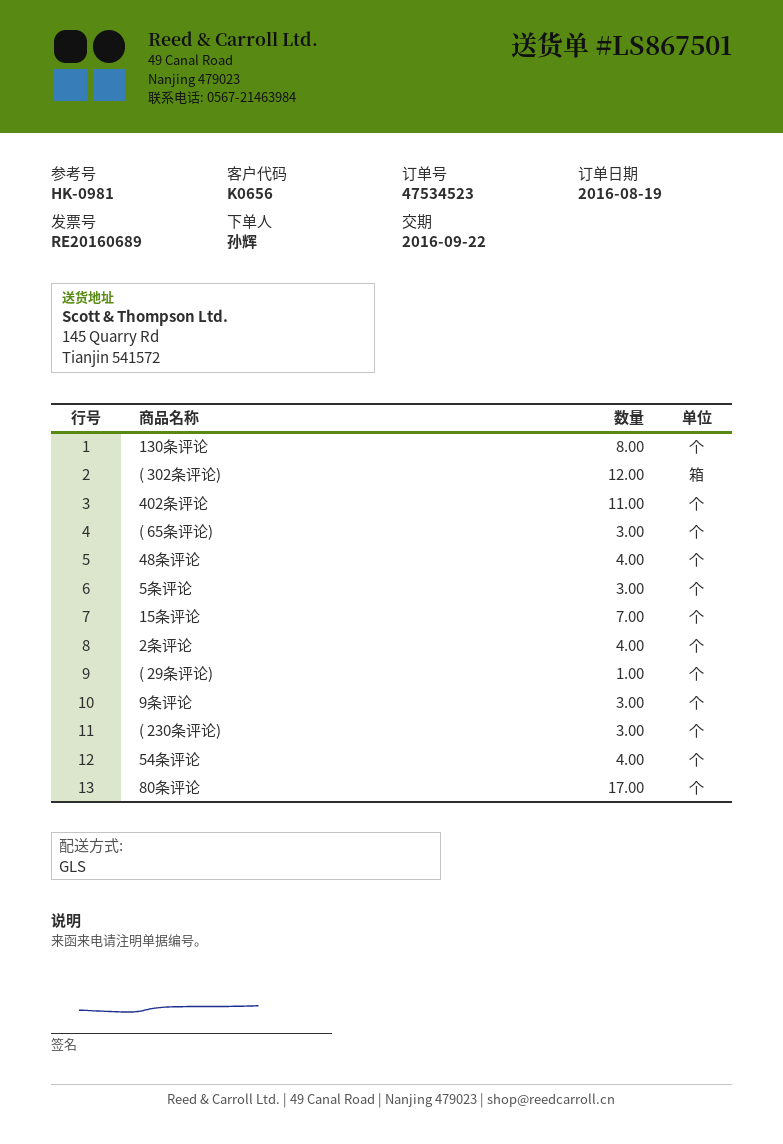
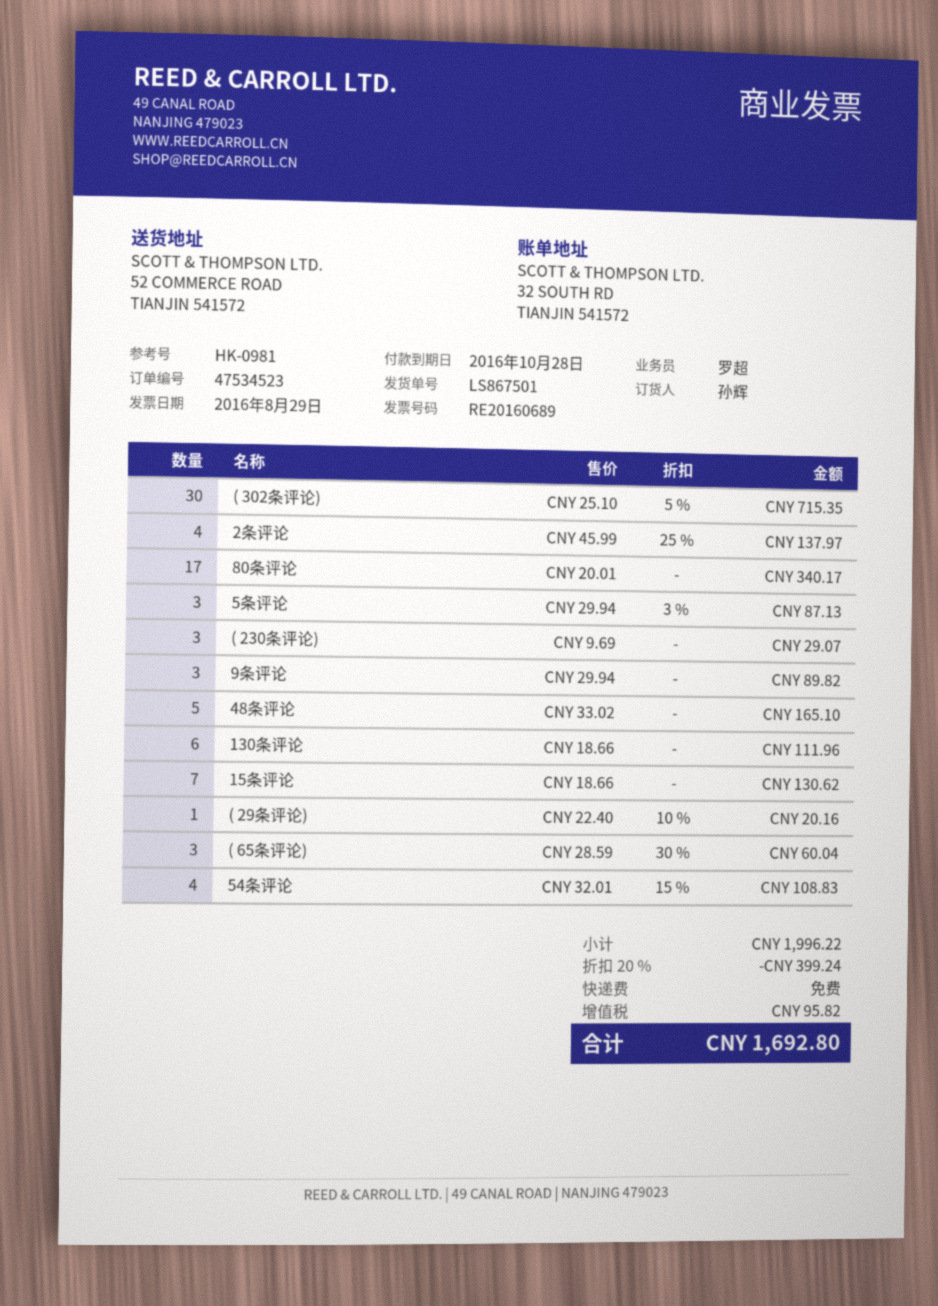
ship to: 145 Quarry Rd, Tianjin 541572 -> 52 COMMERCE ROAD, TIANJIN 541572
130条评论: 8 -> 6
( 302条评论): 12 -> 30
402条评论: 11 -> none
48条评论: 4 -> 5

